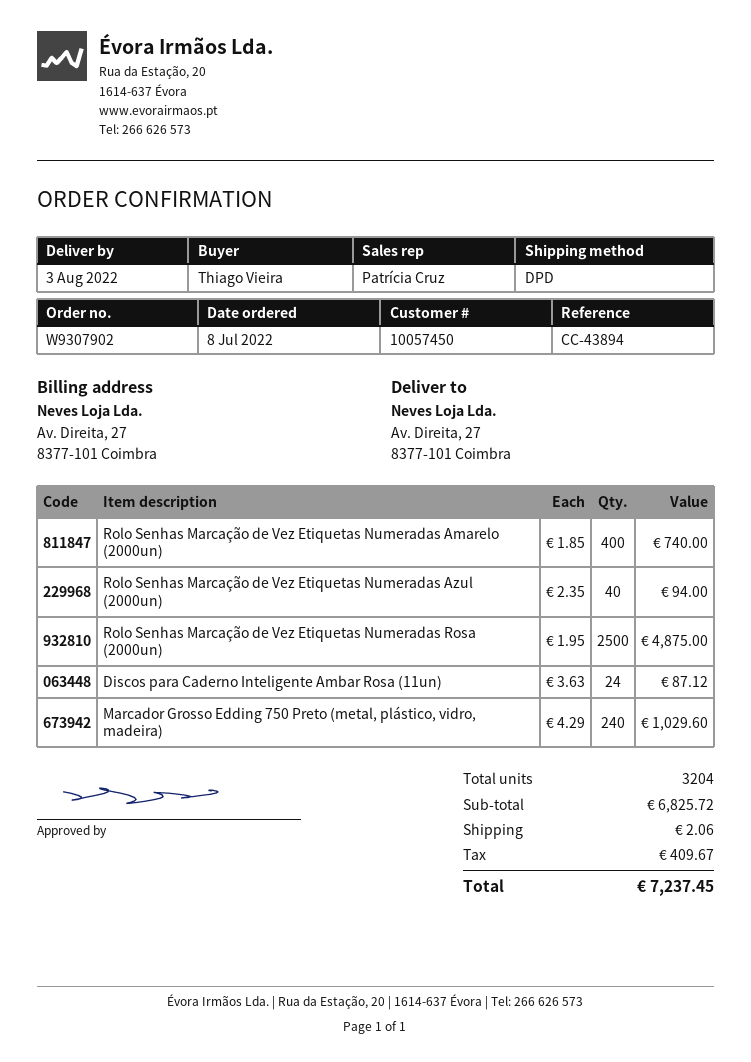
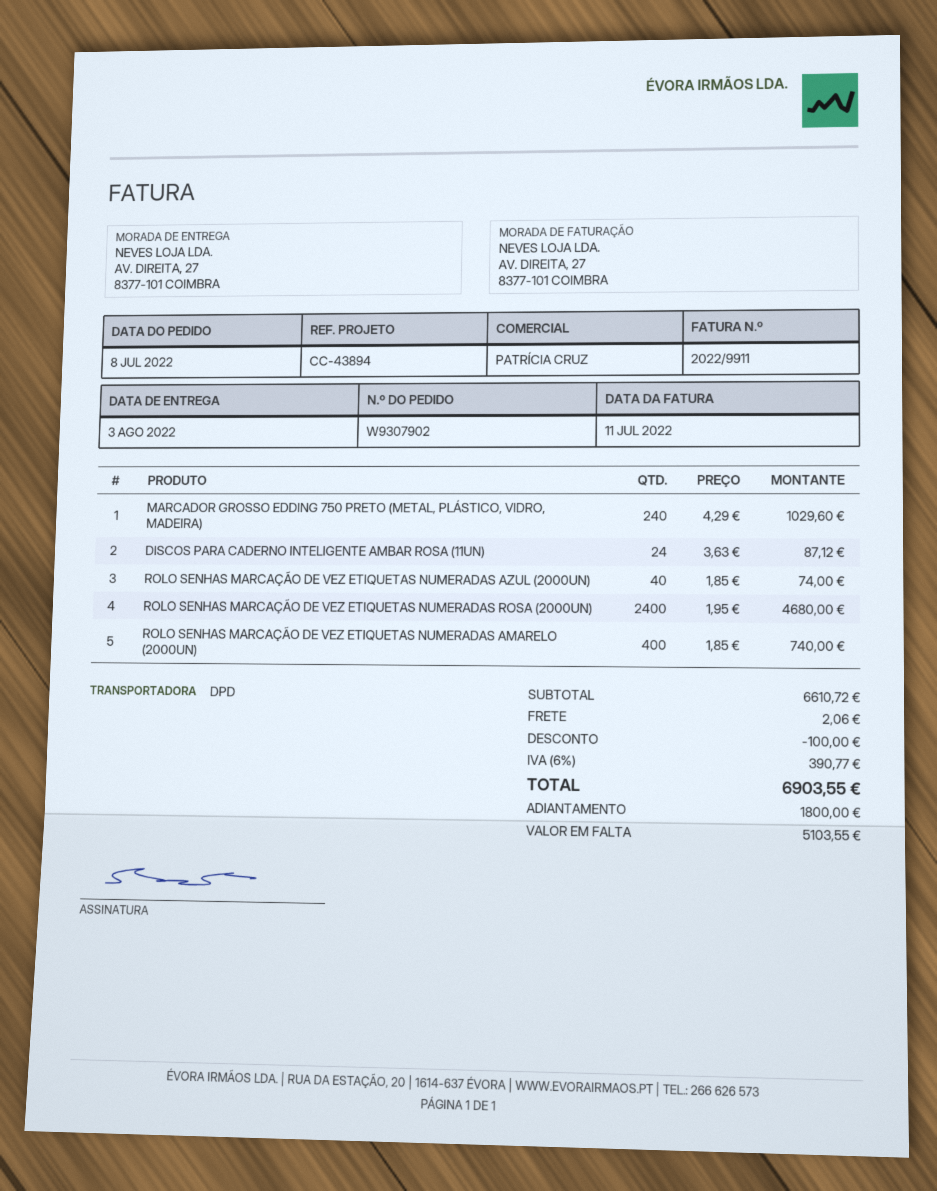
Rolo Senhas Marcação de Vez Etiquetas Numeradas Azul (2000un): 40 x 2.35 = 94.00 -> 40 x 1.85 = 74.00
Rolo Senhas Marcação de Vez Etiquetas Numeradas Rosa (2000un): 2500 x 1.95 = 4875.00 -> 2400 x 1.95 = 4680.00
subtotal: 6825.72 -> 6610.72
discount: none -> 100.00
tax: 409.67 -> 390.77
total: 7237.45 -> 6903.55

